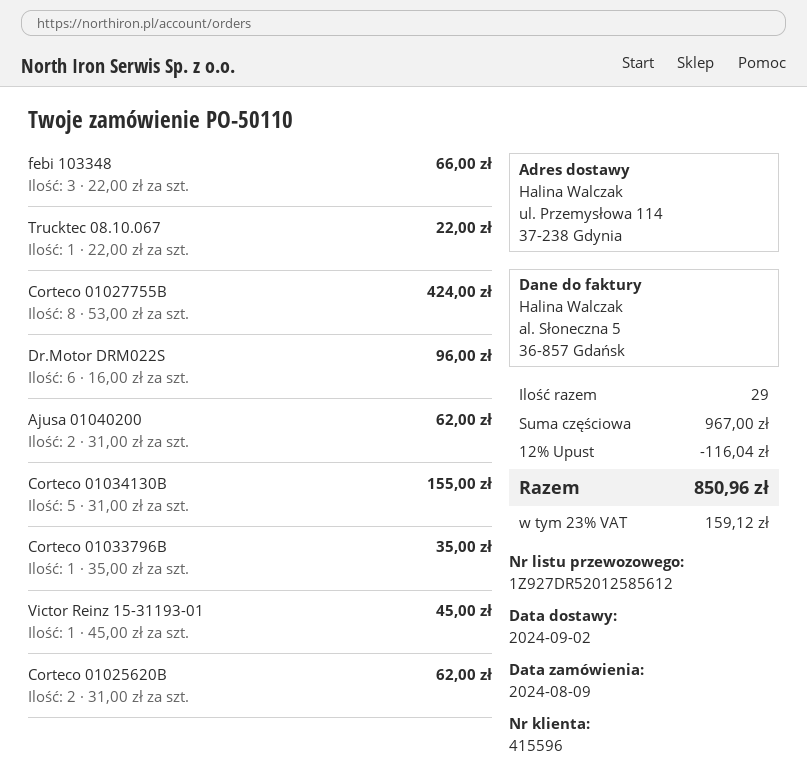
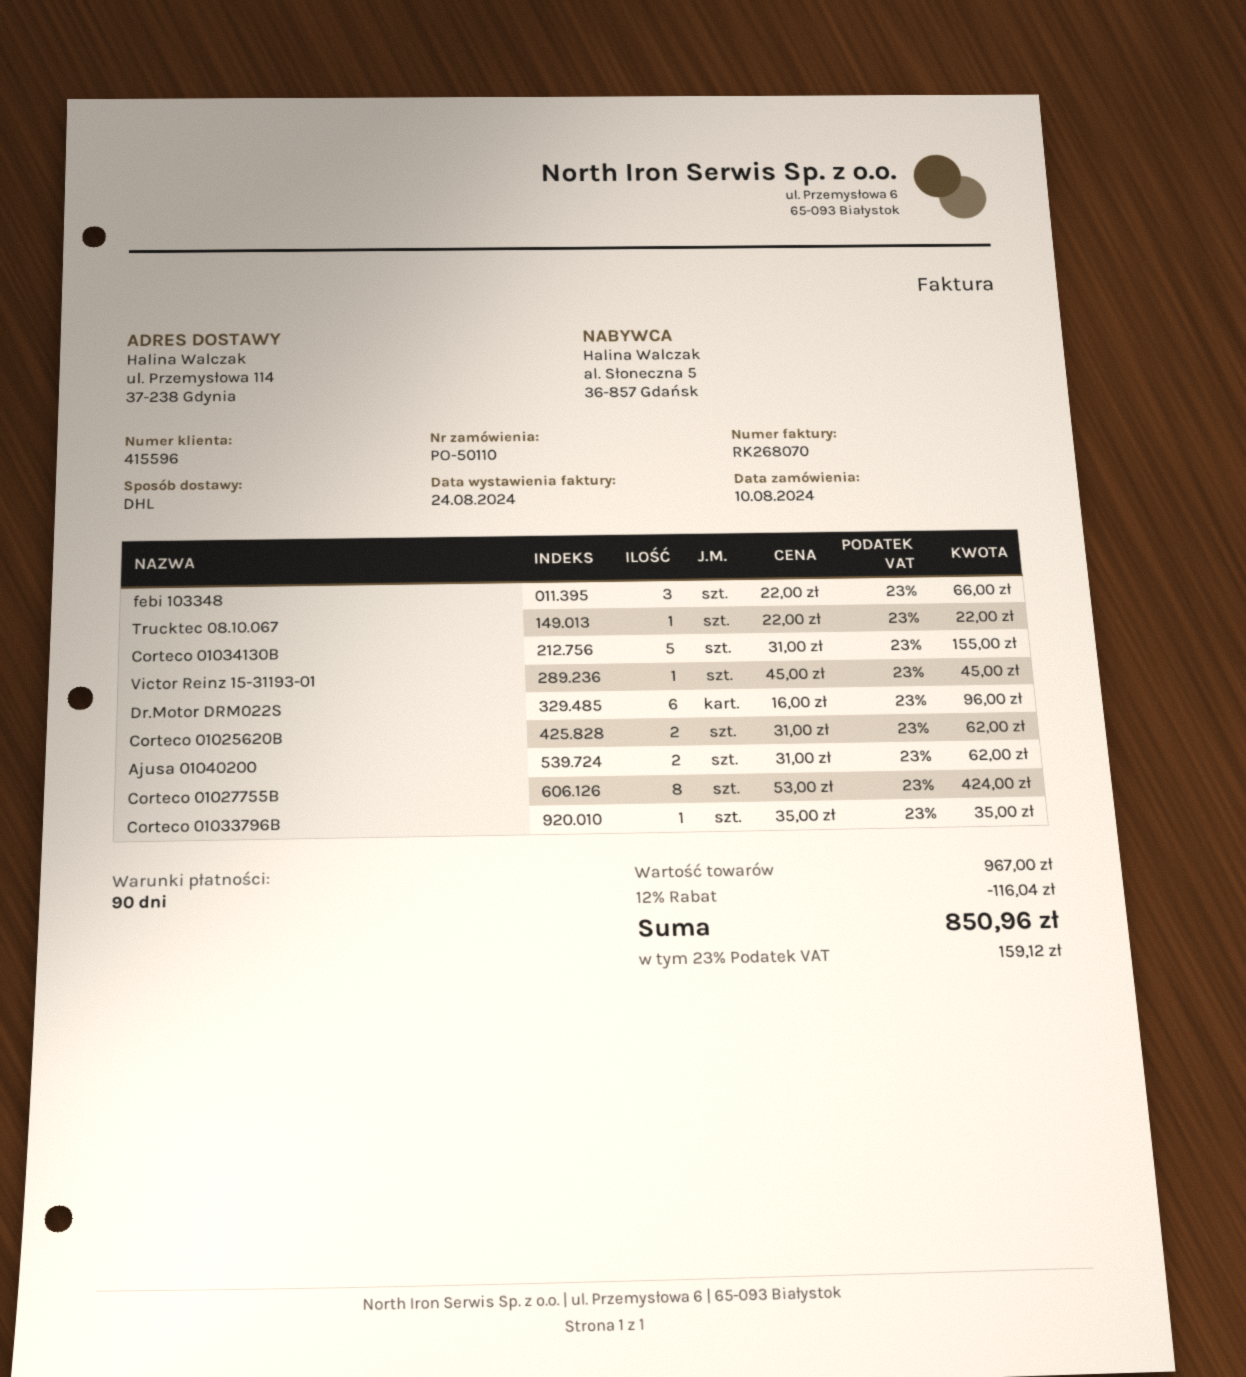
order date: 2024-08-09 -> 2024-08-10

